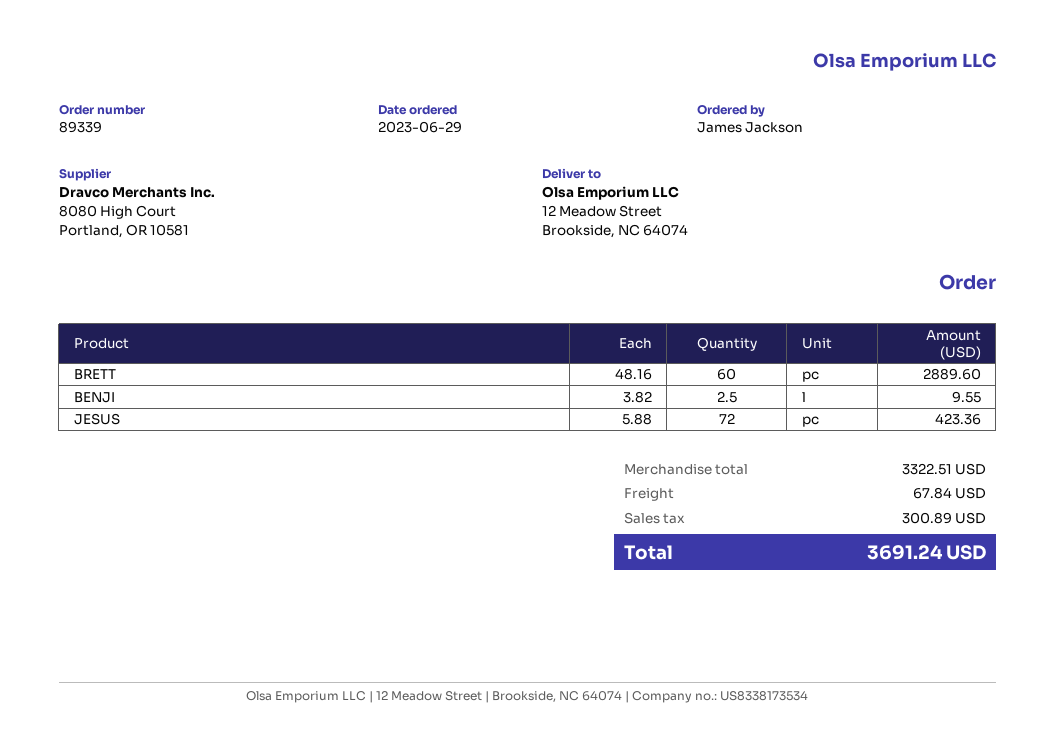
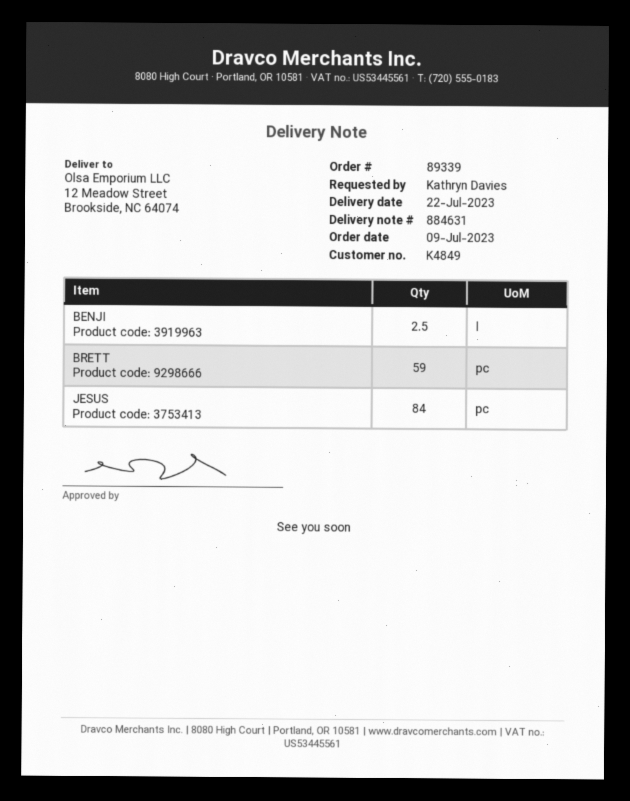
order date: 2023-06-29 -> 2023-07-09
ordered by: James Jackson -> Kathryn Davies
BRETT: 60 -> 59
JESUS: 72 -> 84

